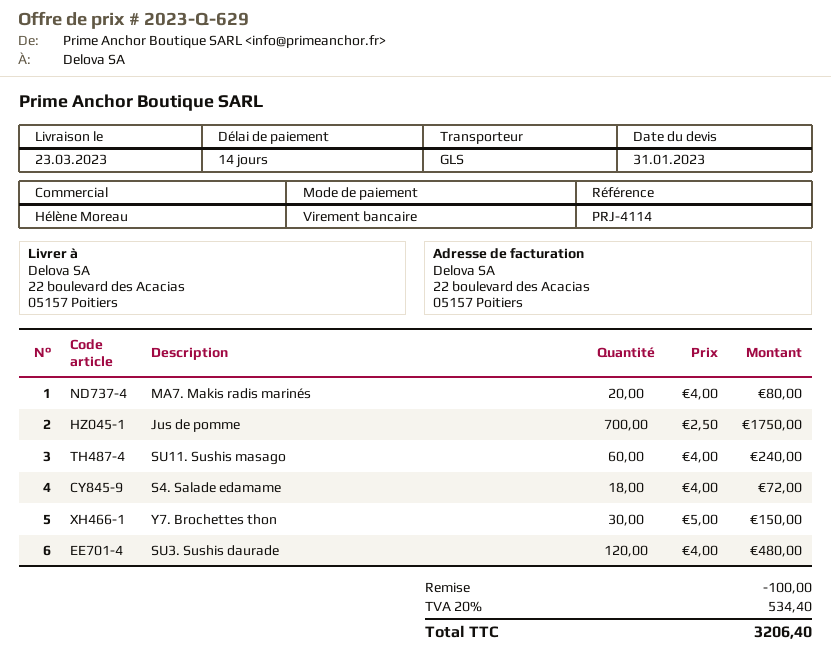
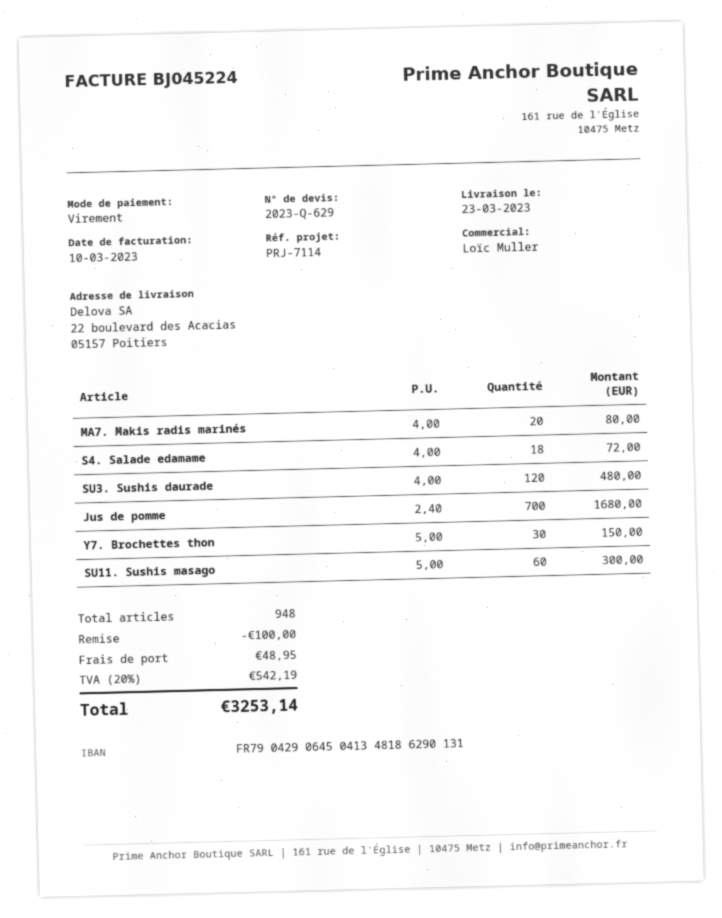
reference: PRJ-4114 -> PRJ-7114
sales rep: Hélène Moreau -> Loïc Muller
Jus de pomme: 700 x 2.50 = 1750.00 -> 700 x 2.40 = 1680.00
SU11. Sushis masago: 60 x 4.00 = 240.00 -> 60 x 5.00 = 300.00
shipping: none -> 48.95
tax: 20% = 534.40 -> 20% = 542.19
total: 3206.40 -> 3253.14

